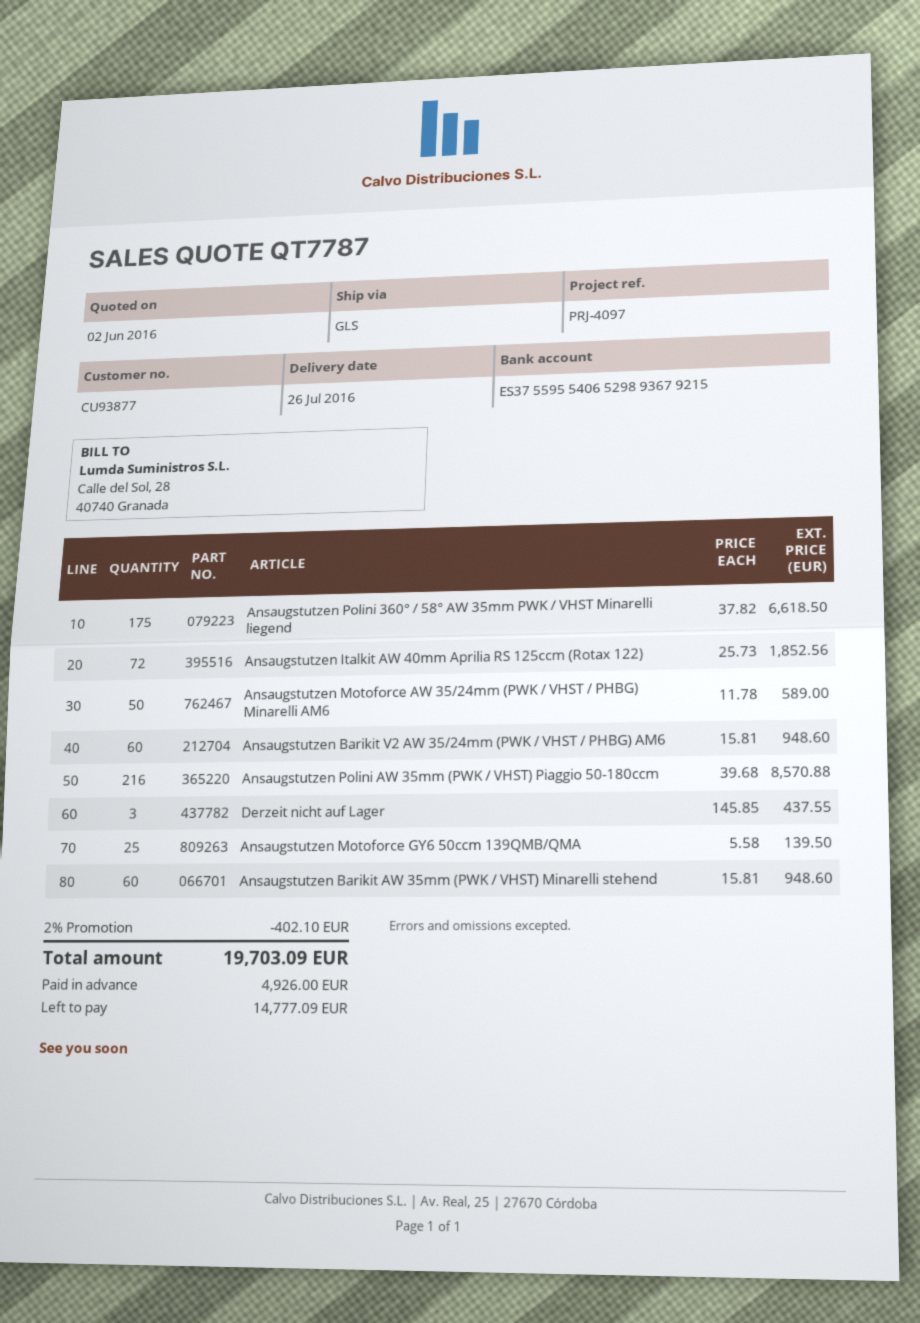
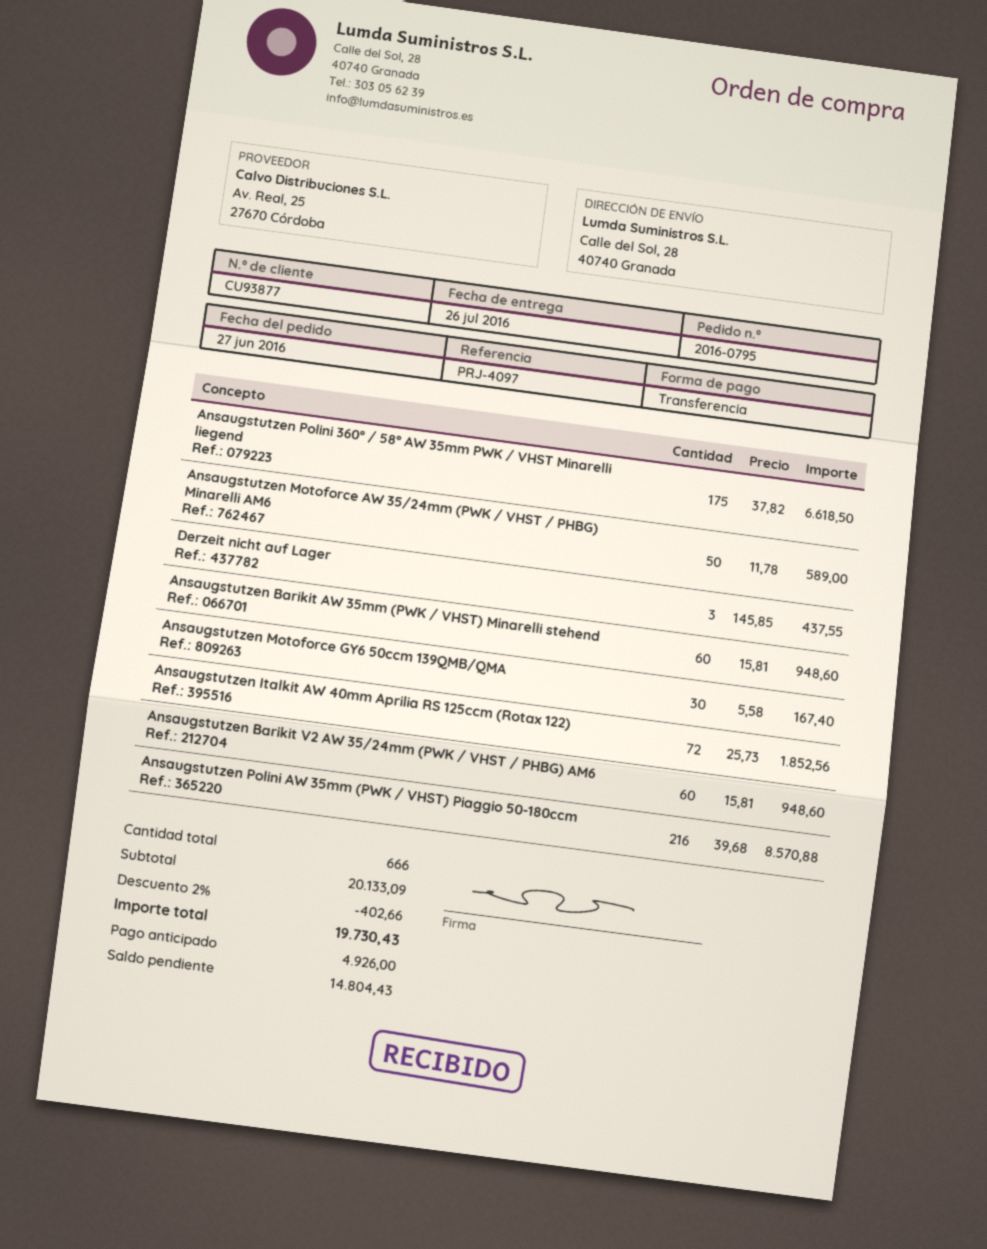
Ansaugstutzen Motoforce GY6 50ccm 139QMB/QMA: 25 x 5.58 = 139.50 -> 30 x 5.58 = 167.40
discount: 2% = 402.10 -> 2% = 402.66
total: 19703.09 -> 19730.43
balance: 14777.09 -> 14804.43

